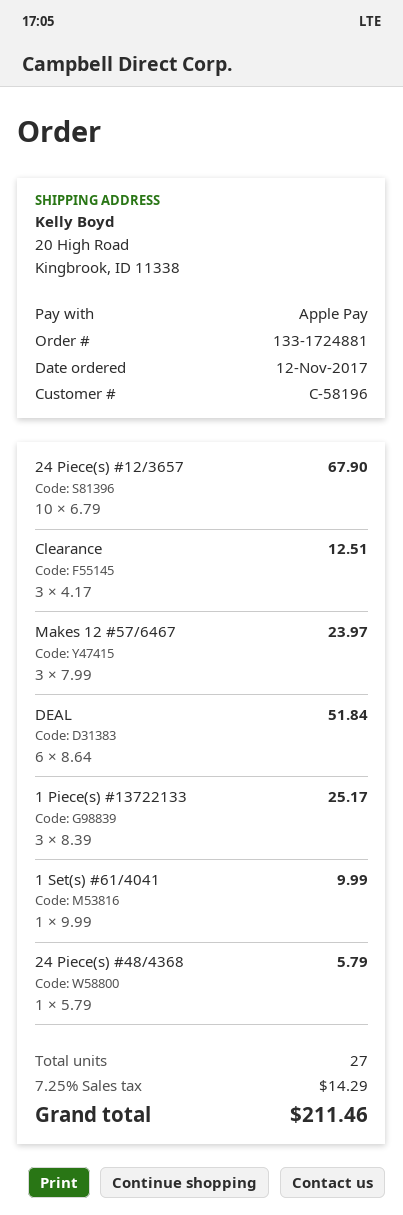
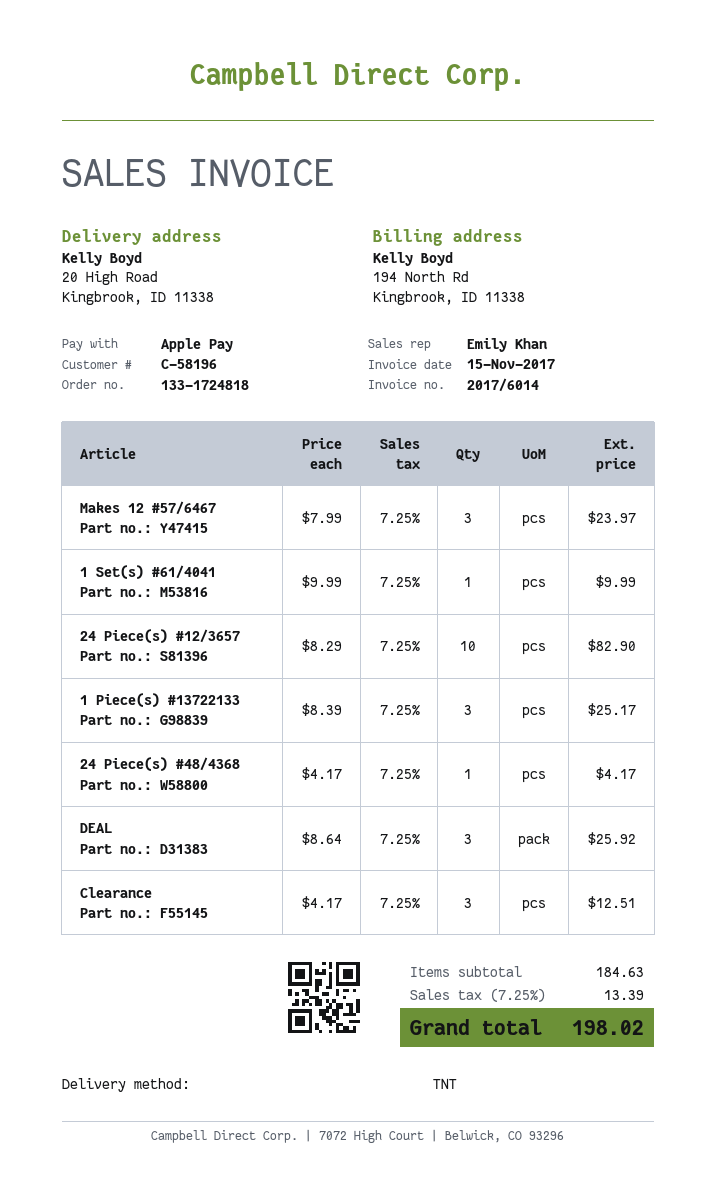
order number: 133-1724881 -> 133-1724818
24 Piece(s) #12/3657: 10 x 6.79 = 67.90 -> 10 x 8.29 = 82.90
DEAL: 6 x 8.64 = 51.84 -> 3 x 8.64 = 25.92
24 Piece(s) #48/4368: 1 x 5.79 = 5.79 -> 1 x 4.17 = 4.17
tax: 7.25% = 14.29 -> 7.25% = 13.39
total: 211.46 -> 198.02

